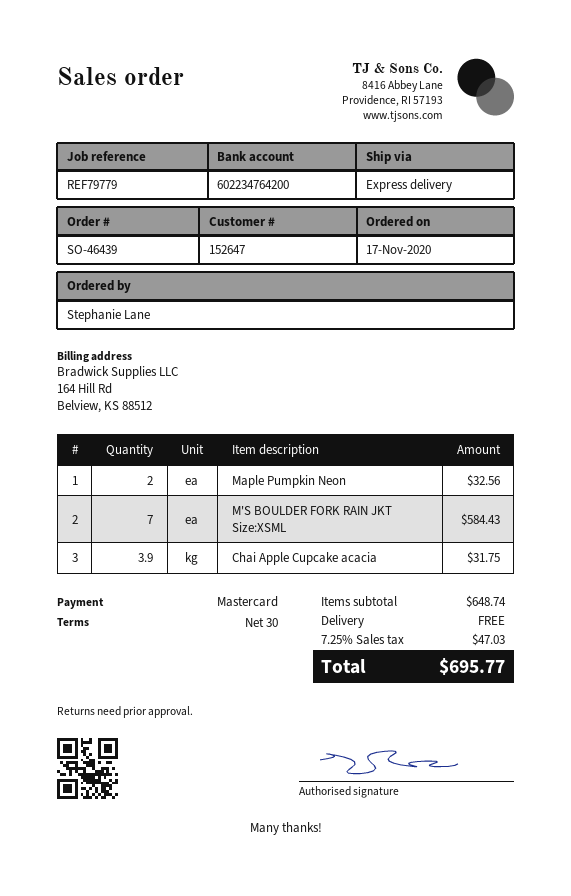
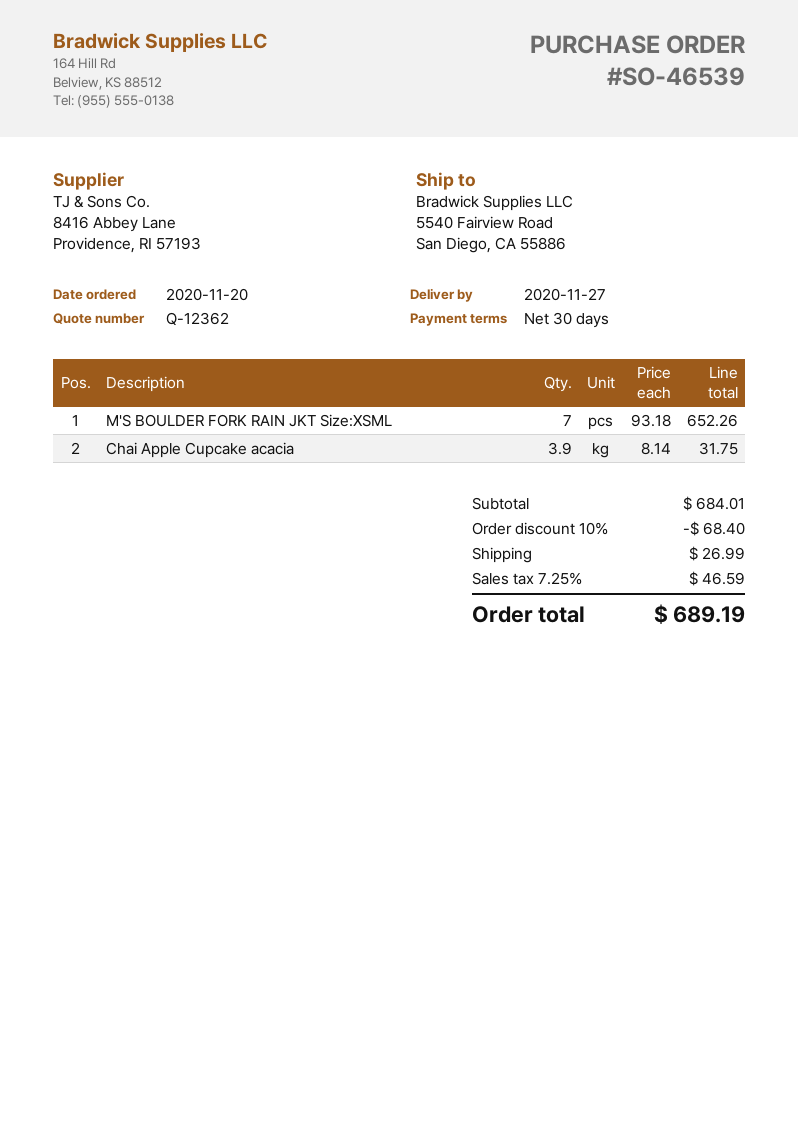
order number: SO-46439 -> SO-46539
order date: 2020-11-17 -> 2020-11-20
Maple Pumpkin Neon: 2 for 32.56 -> none
M'S BOULDER FORK RAIN JKT Size:XSML: 7 for 584.43 -> 7 for 652.26
subtotal: 648.74 -> 684.01
discount: none -> 10% = 68.40
shipping: 0.00 -> 26.99
tax: 7.25% = 47.03 -> 7.25% = 46.59
total: 695.77 -> 689.19

